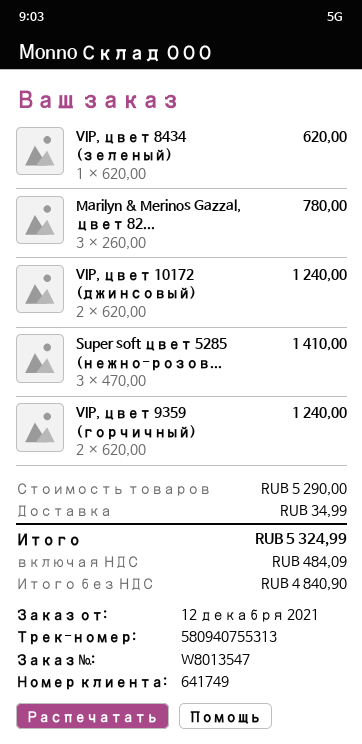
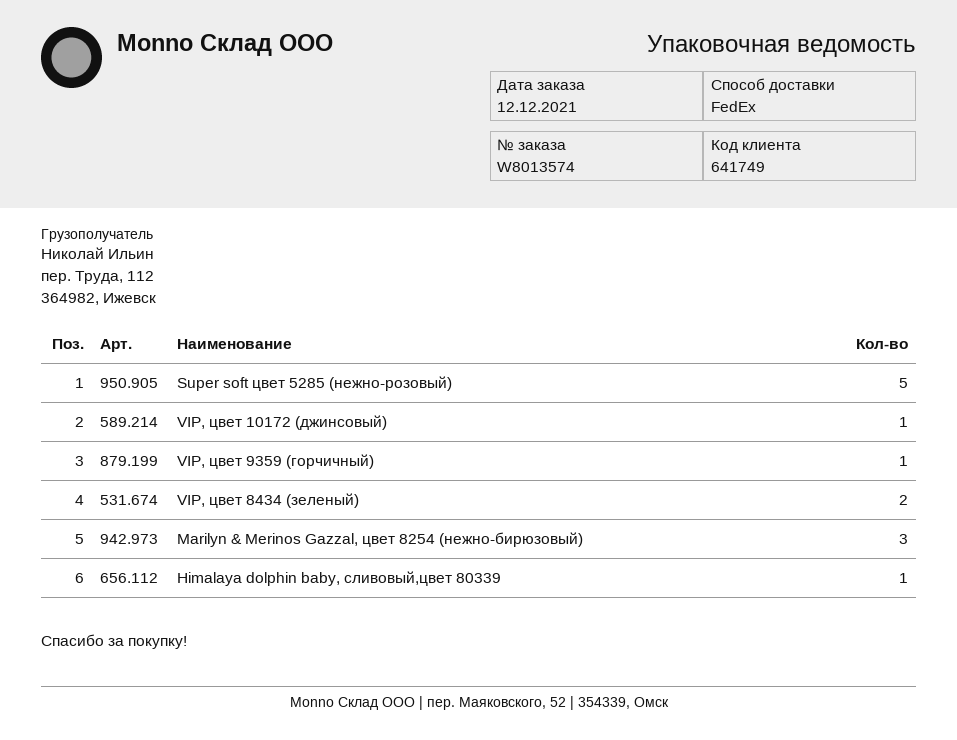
order number: W8013547 -> W8013574
VIP, цвет 8434 (зеленый): 1 -> 2
VIP, цвет 10172 (джинсовый): 2 -> 1
Super soft цвет 5285 (нежно-розов...: 3 -> 5
VIP, цвет 9359 (горчичный): 2 -> 1
Himalaya dolphin baby, сливовый,цвет 80339: none -> 1

